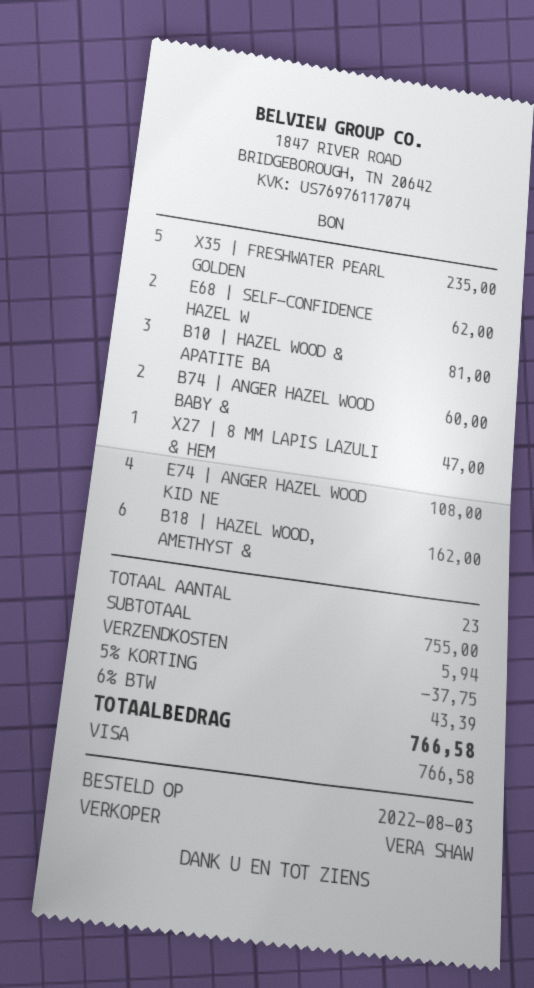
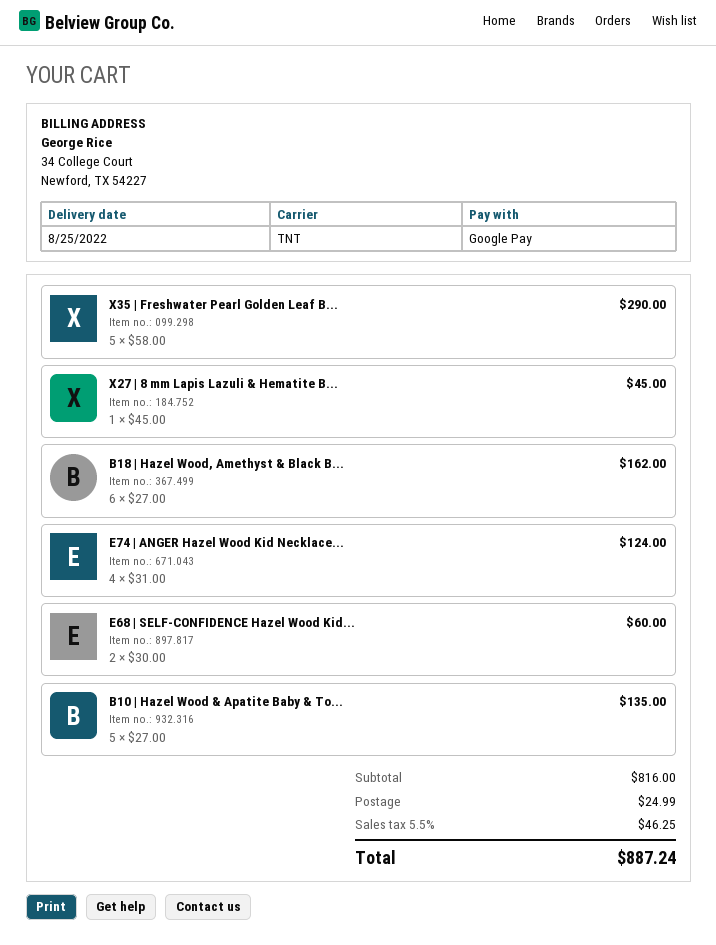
payment method: Visa -> Google Pay
X35 | FRESHWATER PEARL GOLDEN: 5 for 235.00 -> 5 for 290.00
E68 | SELF-CONFIDENCE HAZEL W: 2 for 62.00 -> 2 for 60.00
B10 | HAZEL WOOD & APATITE BA: 3 for 81.00 -> 5 for 135.00
B74 | ANGER HAZEL WOOD BABY &: 2 for 60.00 -> none
X27 | 8 MM LAPIS LAZULI & HEM: 1 for 47.00 -> 1 for 45.00
E74 | ANGER HAZEL WOOD KID NE: 4 for 108.00 -> 4 for 124.00
subtotal: 755.00 -> 816.00
discount: 5% = 37.75 -> none
shipping: 5.94 -> 24.99
tax: 6% = 43.39 -> 5.5% = 46.25
total: 766.58 -> 887.24

